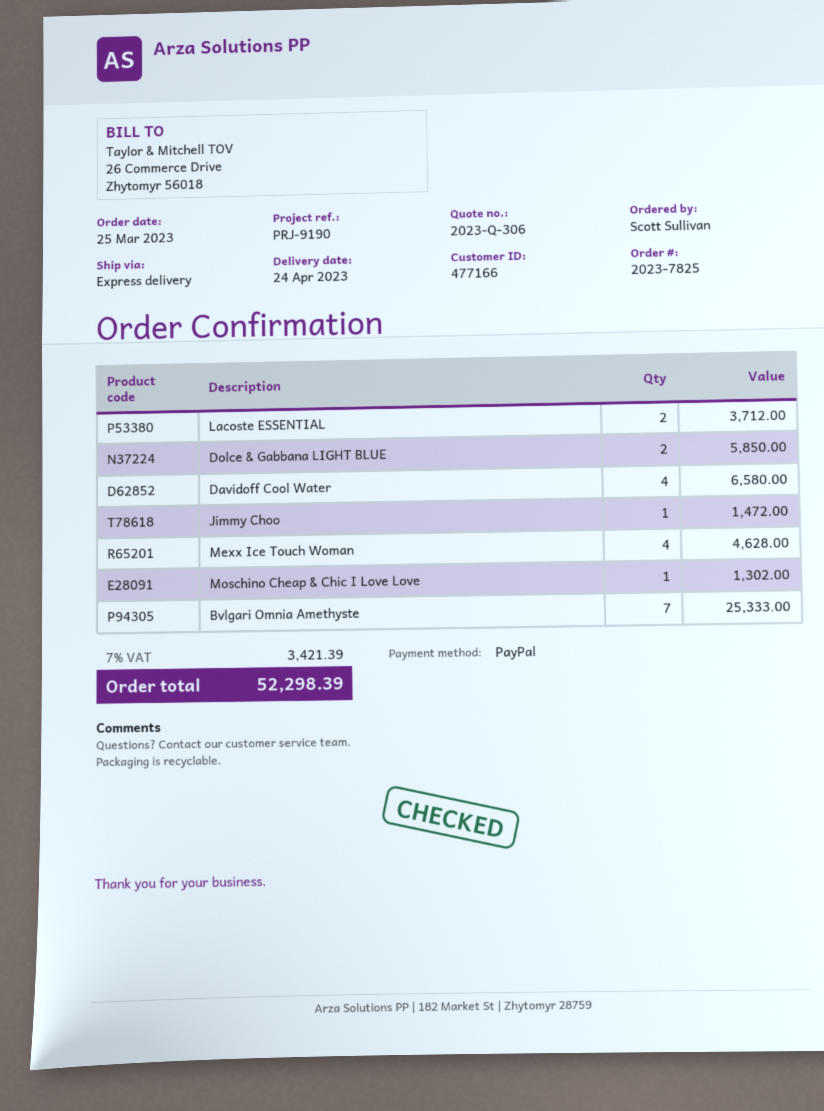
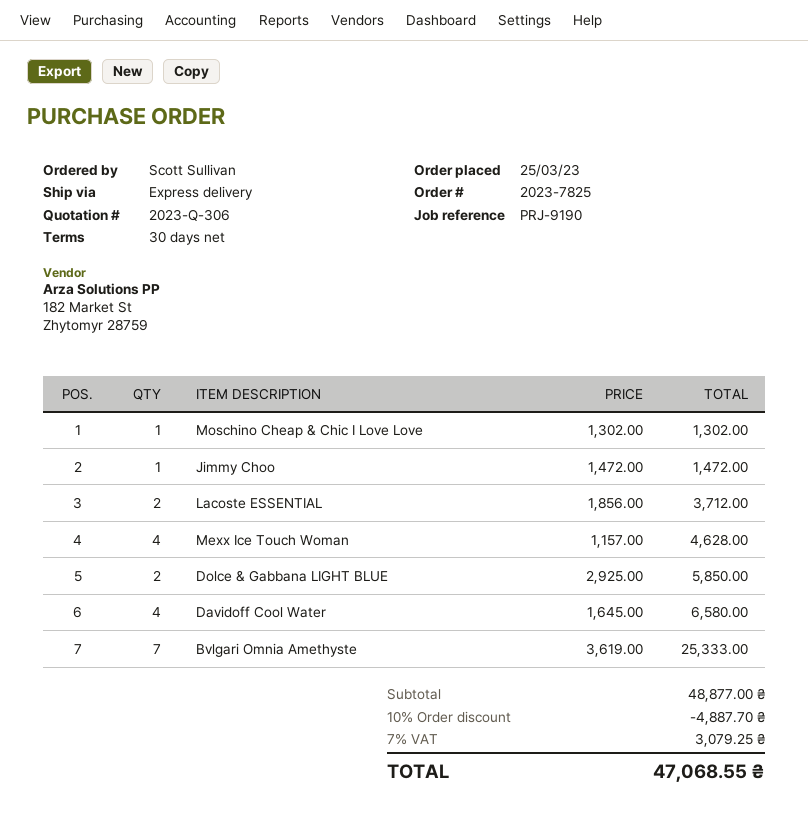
discount: none -> 10% = 4887.70
tax: 7% = 3421.39 -> 7% = 3079.25
total: 52298.39 -> 47068.55

